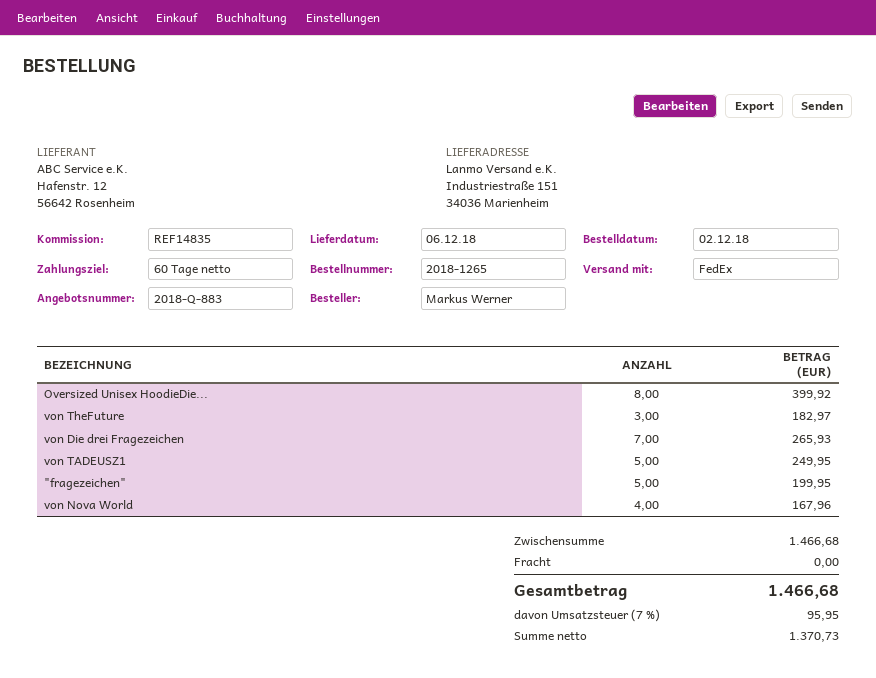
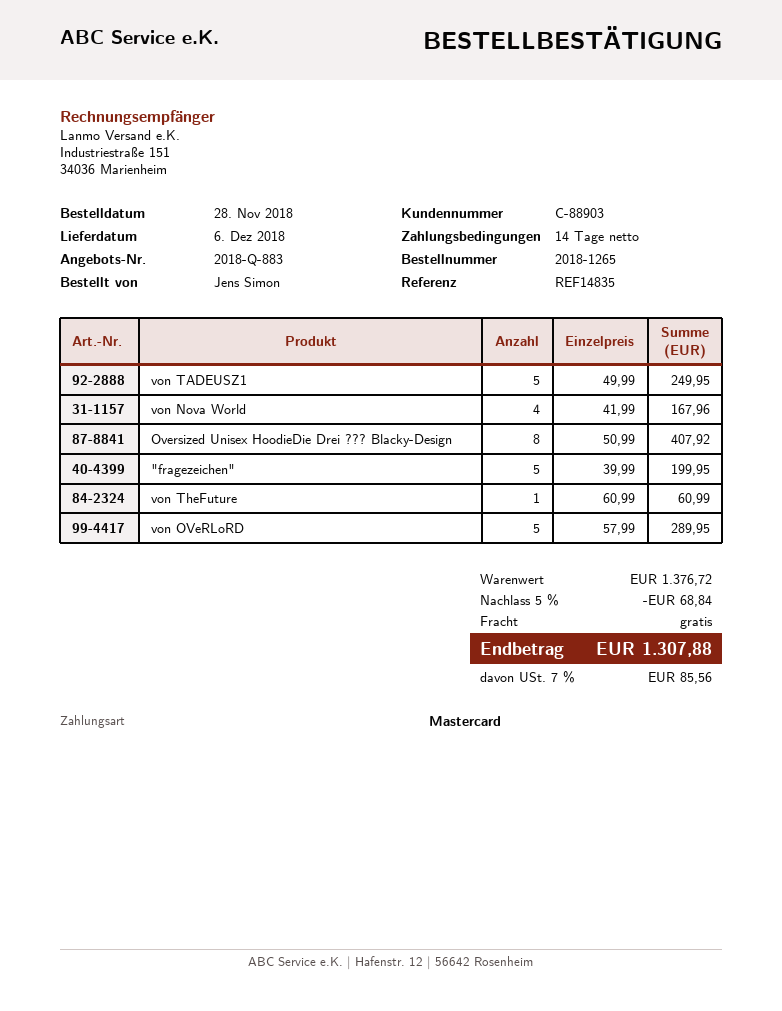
order date: 2018-12-02 -> 2018-11-28
payment terms: 60 days -> 14 days
ordered by: Markus Werner -> Jens Simon
Oversized Unisex HoodieDie...: 8 for 399.92 -> 8 for 407.92
von TheFuture: 3 for 182.97 -> 1 for 60.99
von Die drei Fragezeichen: 7 for 265.93 -> none
von OVeRLoRD: none -> 5 for 289.95
subtotal: 1466.68 -> 1376.72
discount: none -> 5% = 68.84
tax: 7% = 95.95 -> 7% = 85.56
total: 1466.68 -> 1307.88

